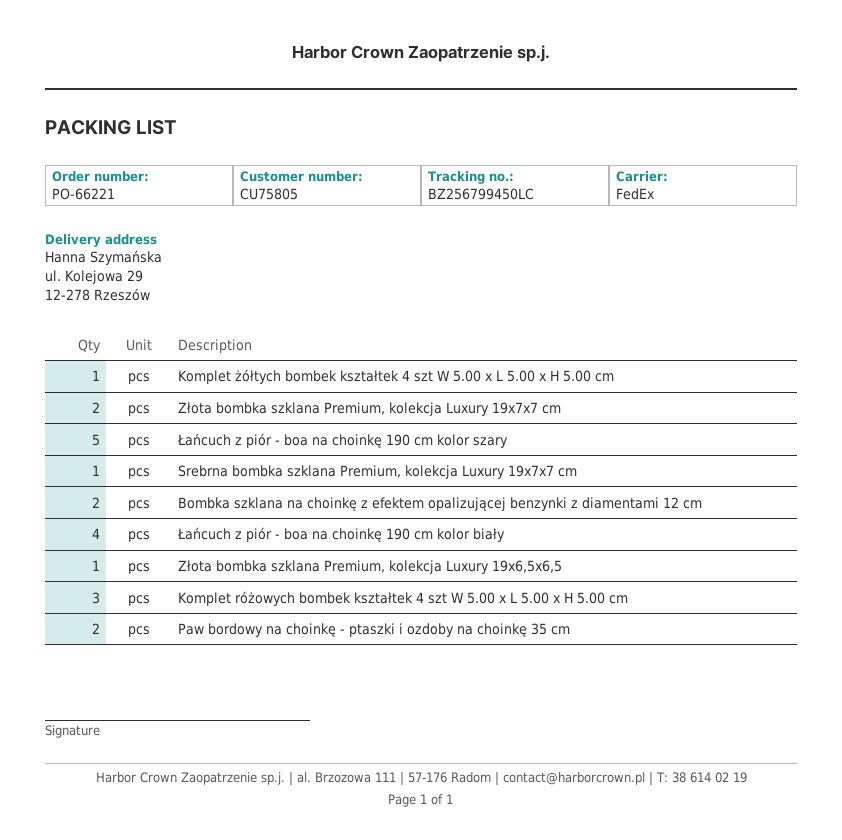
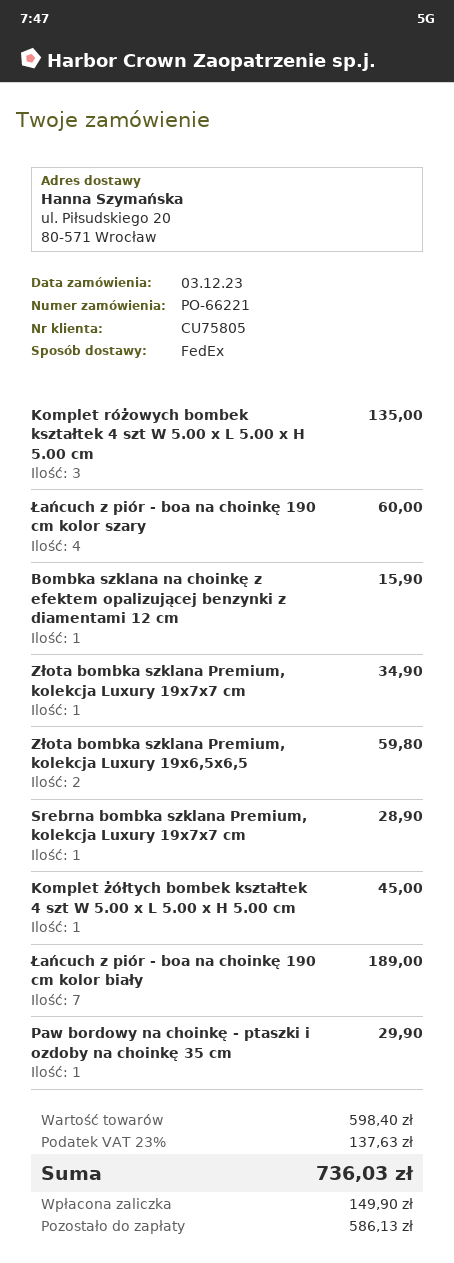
ship to: ul. Kolejowa 29, 12-278 Rzeszów -> ul. Piłsudskiego 20, 80-571 Wrocław
Złota bombka szklana Premium, kolekcja Luxury 19x7x7 cm: 2 -> 1
Łańcuch z piór - boa na choinkę 190 cm kolor szary: 5 -> 4
Bombka szklana na choinkę z efektem opalizującej benzynki z diamentami 12 cm: 2 -> 1
Łańcuch z piór - boa na choinkę 190 cm kolor biały: 4 -> 7
Złota bombka szklana Premium, kolekcja Luxury 19x6,5x6,5: 1 -> 2
Paw bordowy na choinkę - ptaszki i ozdoby na choinkę 35 cm: 2 -> 1

